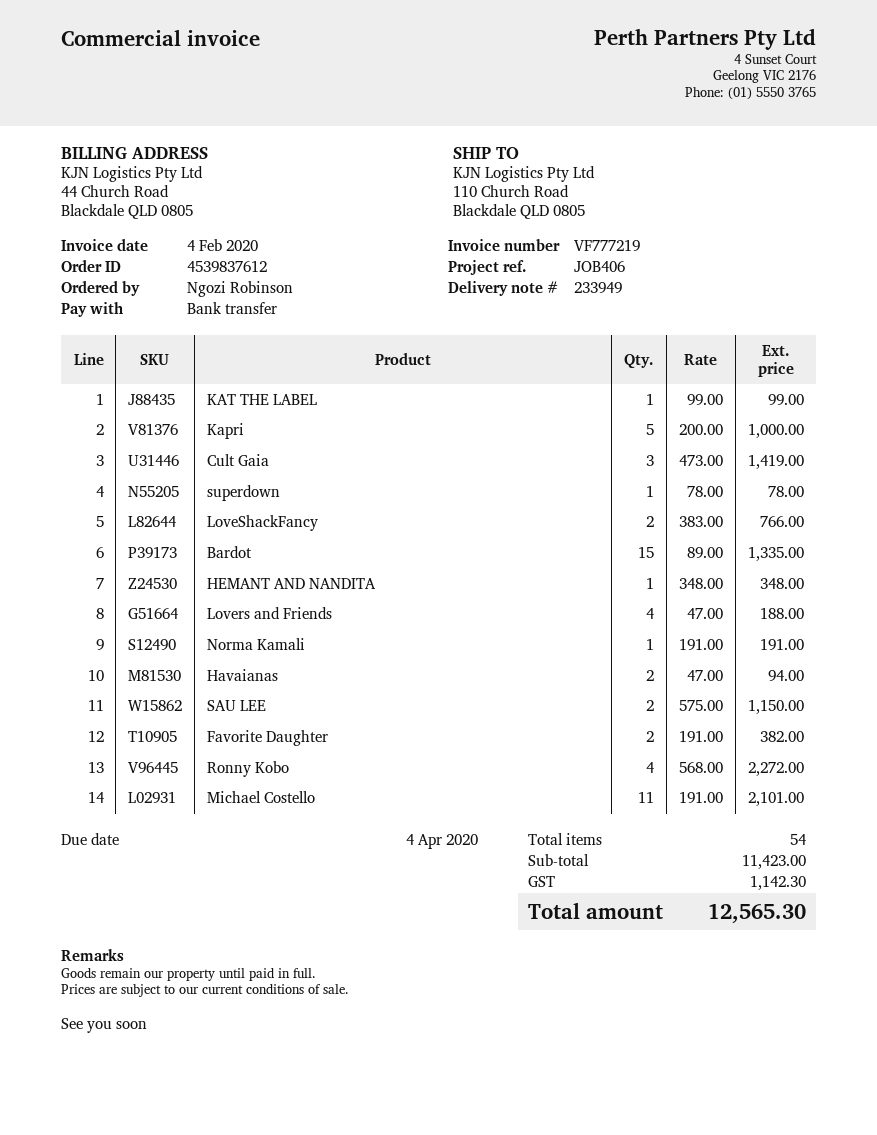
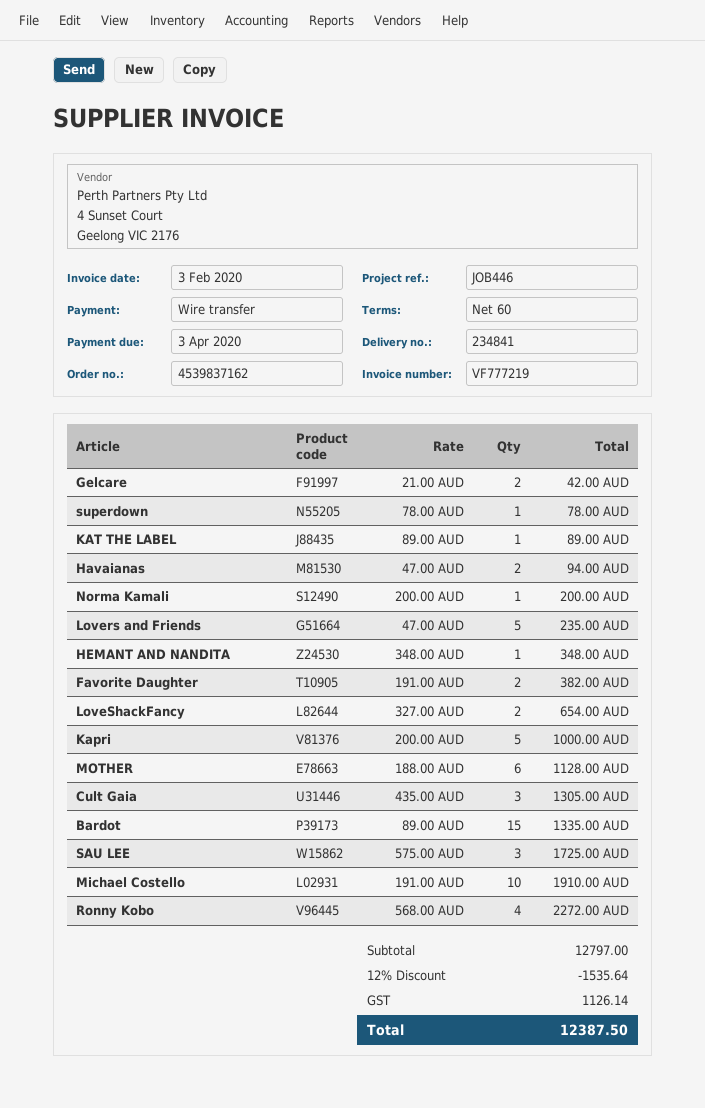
order number: 4539837612 -> 4539837162
delivery note number: 233949 -> 234841
invoice date: 2020-02-04 -> 2020-02-03
due date: 2020-04-04 -> 2020-04-03
reference: JOB406 -> JOB446
KAT THE LABEL: 1 x 99.00 = 99.00 -> 1 x 89.00 = 89.00
Cult Gaia: 3 x 473.00 = 1419.00 -> 3 x 435.00 = 1305.00
LoveShackFancy: 2 x 383.00 = 766.00 -> 2 x 327.00 = 654.00
Lovers and Friends: 4 x 47.00 = 188.00 -> 5 x 47.00 = 235.00
Norma Kamali: 1 x 191.00 = 191.00 -> 1 x 200.00 = 200.00
SAU LEE: 2 x 575.00 = 1150.00 -> 3 x 575.00 = 1725.00
Michael Costello: 11 x 191.00 = 2101.00 -> 10 x 191.00 = 1910.00
Gelcare: none -> 2 x 21.00 = 42.00
MOTHER: none -> 6 x 188.00 = 1128.00
subtotal: 11423.00 -> 12797.00
discount: none -> 12% = 1535.64
tax: 1142.30 -> 1126.14
total: 12565.30 -> 12387.50

